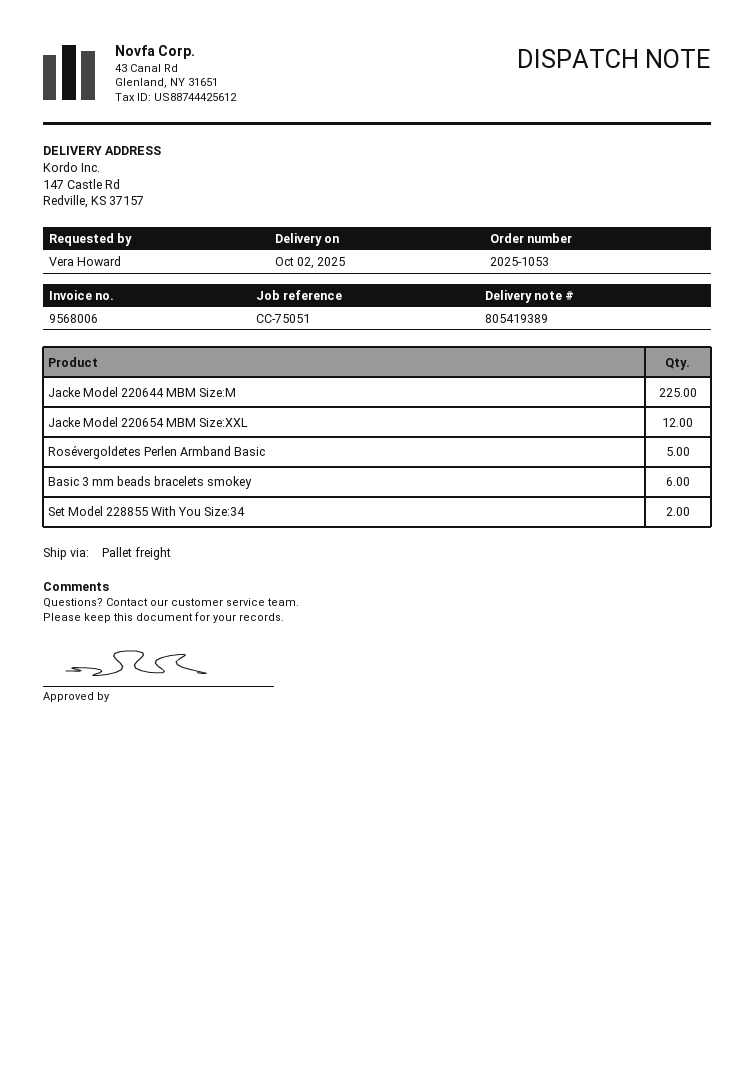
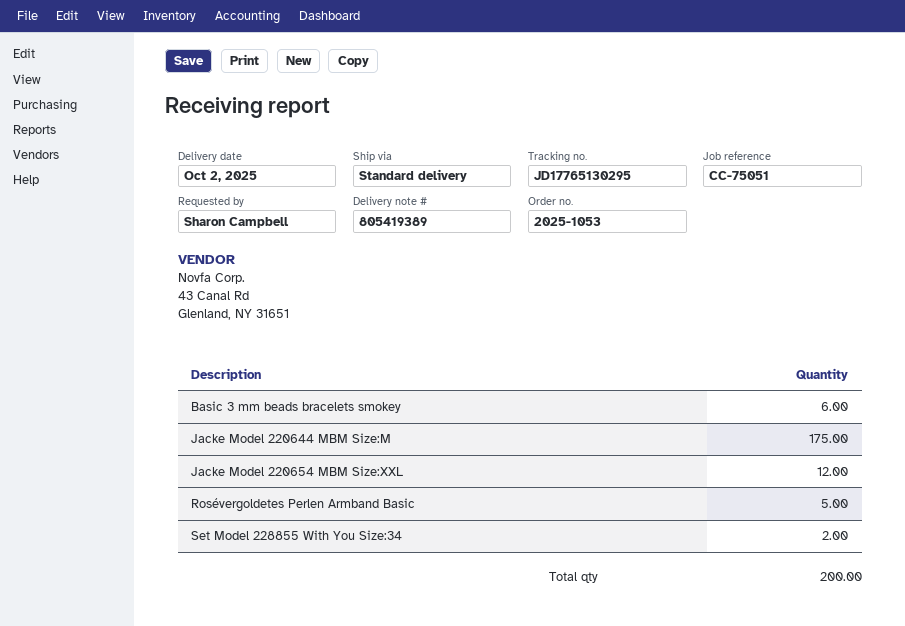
ordered by: Vera Howard -> Sharon Campbell
shipping method: pallet freight -> standard
Jacke Model 220644 MBM Size:M: 225 -> 175

